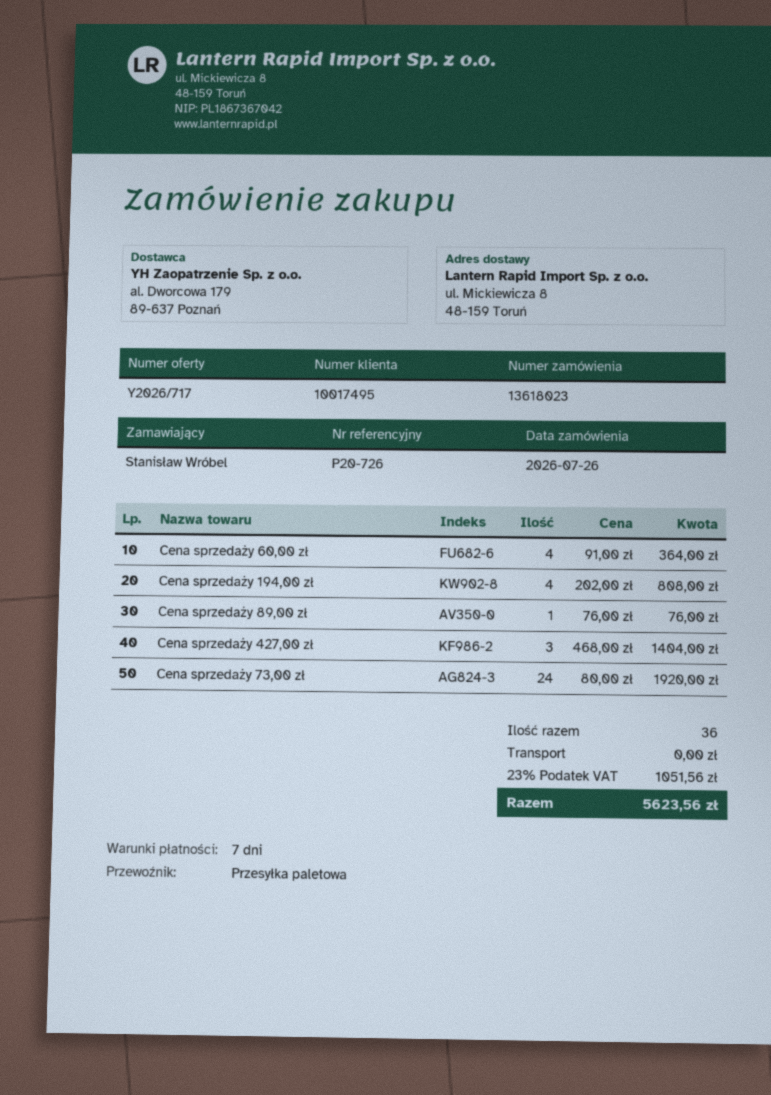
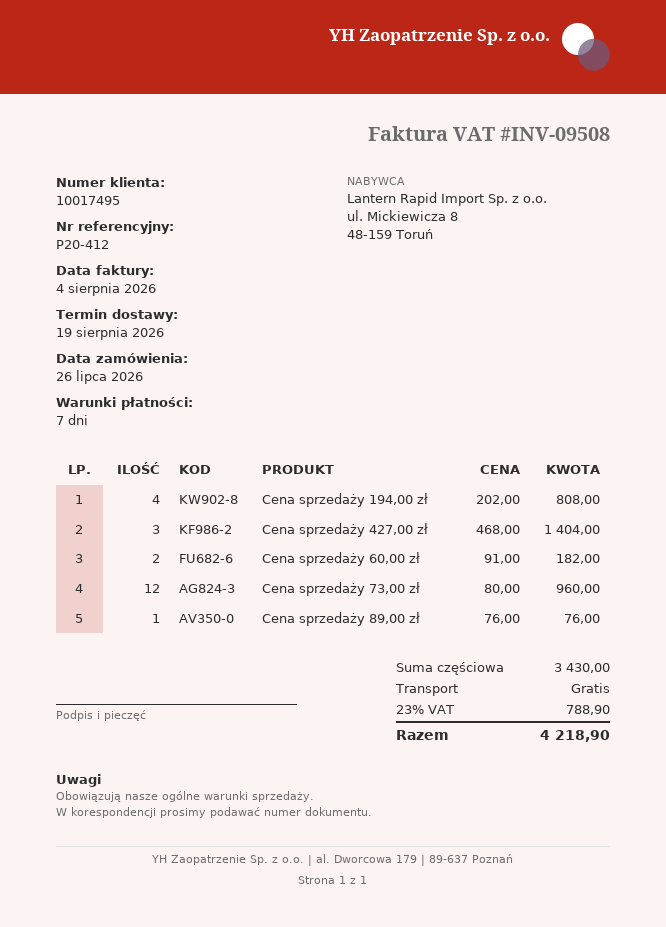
reference: P20-726 -> P20-412
Cena sprzedaży 60,00 zł: 4 x 91.00 = 364.00 -> 2 x 91.00 = 182.00
Cena sprzedaży 73,00 zł: 24 x 80.00 = 1920.00 -> 12 x 80.00 = 960.00
tax: 23% = 1051.56 -> 23% = 788.90
total: 5623.56 -> 4218.90

